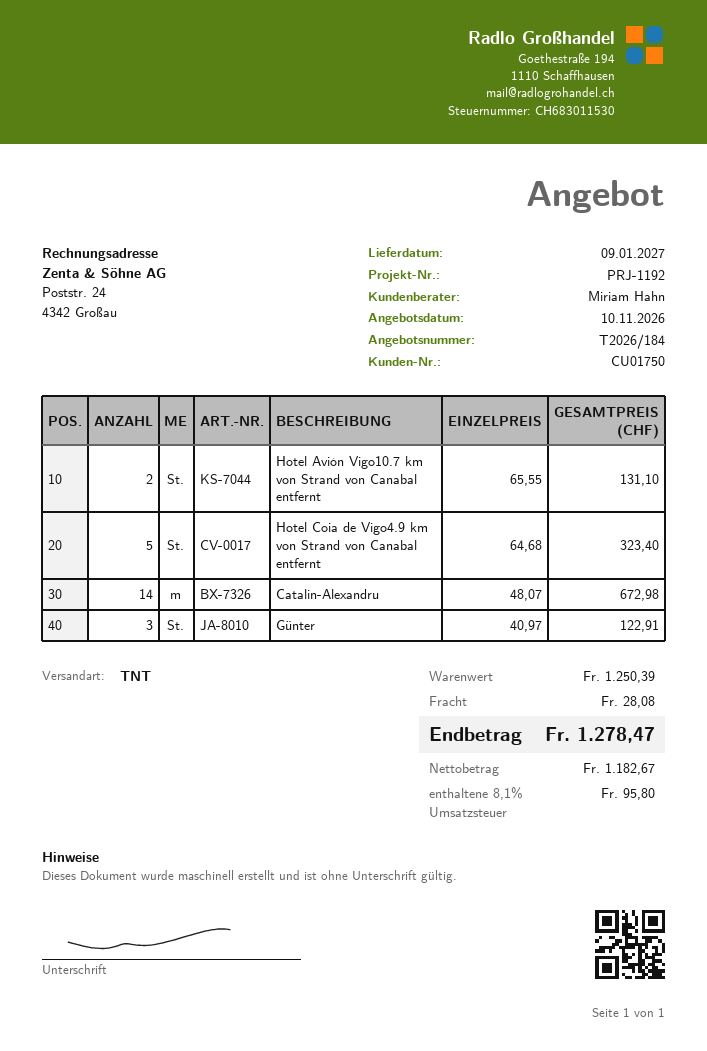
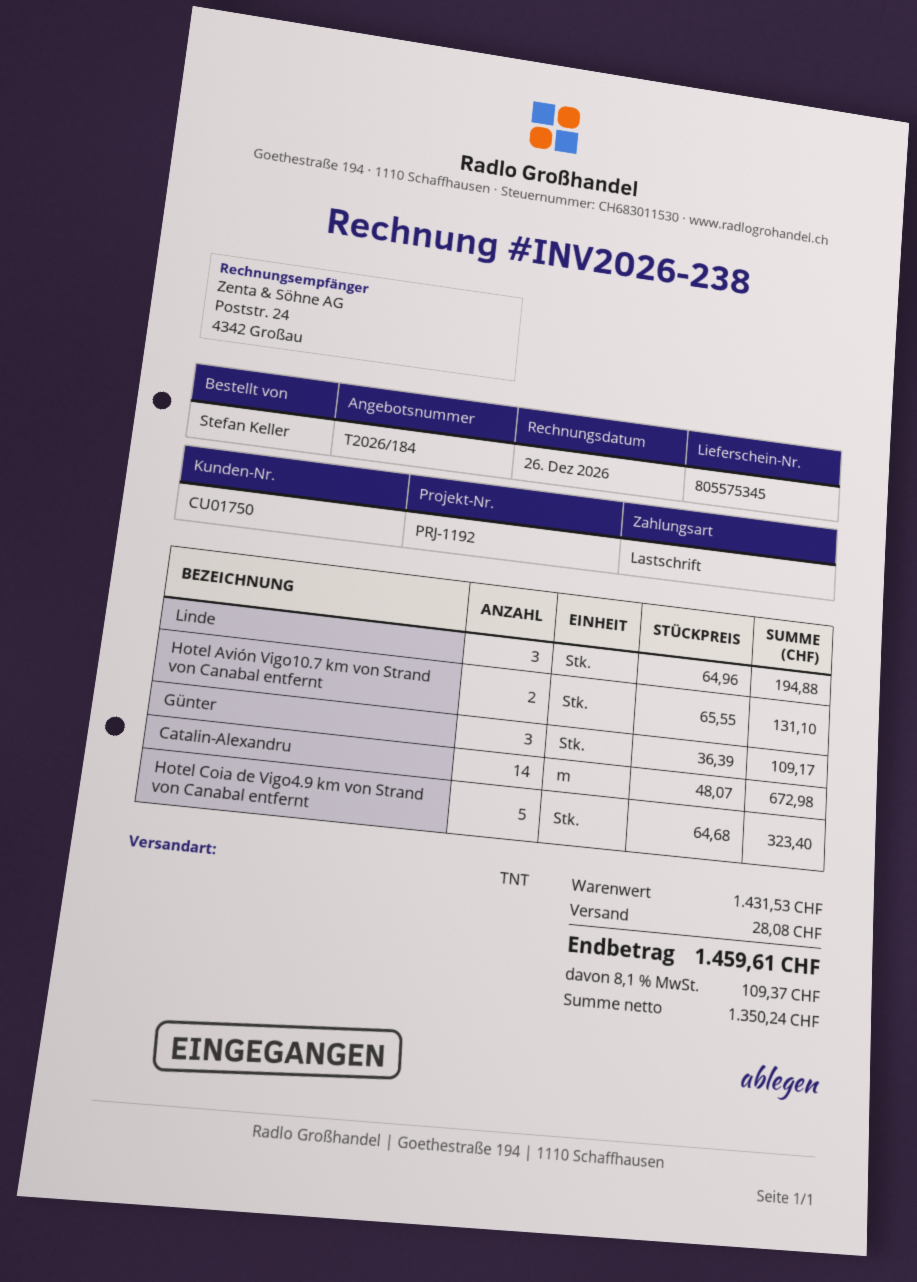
Günter: 3 x 40.97 = 122.91 -> 3 x 36.39 = 109.17
Linde: none -> 3 x 64.96 = 194.88
subtotal: 1250.39 -> 1431.53
net: 1182.67 -> 1350.24
tax: 8.1% = 95.80 -> 8.1% = 109.37
total: 1278.47 -> 1459.61

